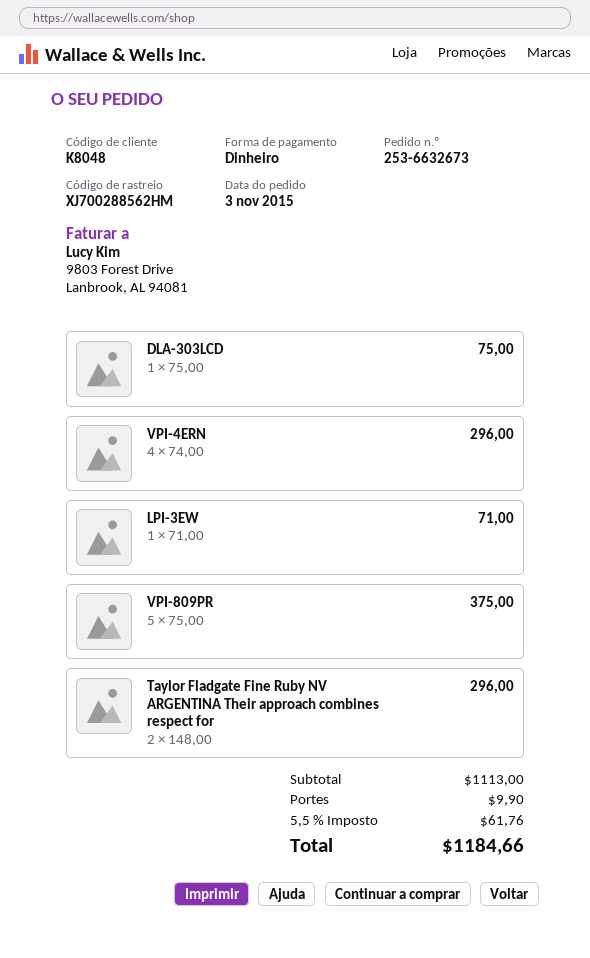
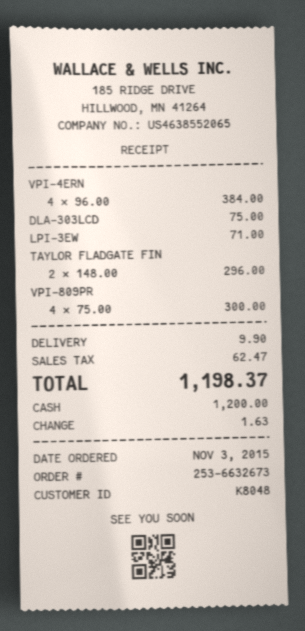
VPI-4ERN: 4 x 74.00 = 296.00 -> 4 x 96.00 = 384.00
VPI-809PR: 5 x 75.00 = 375.00 -> 4 x 75.00 = 300.00
tax: 61.76 -> 62.47
total: 1184.66 -> 1198.37

